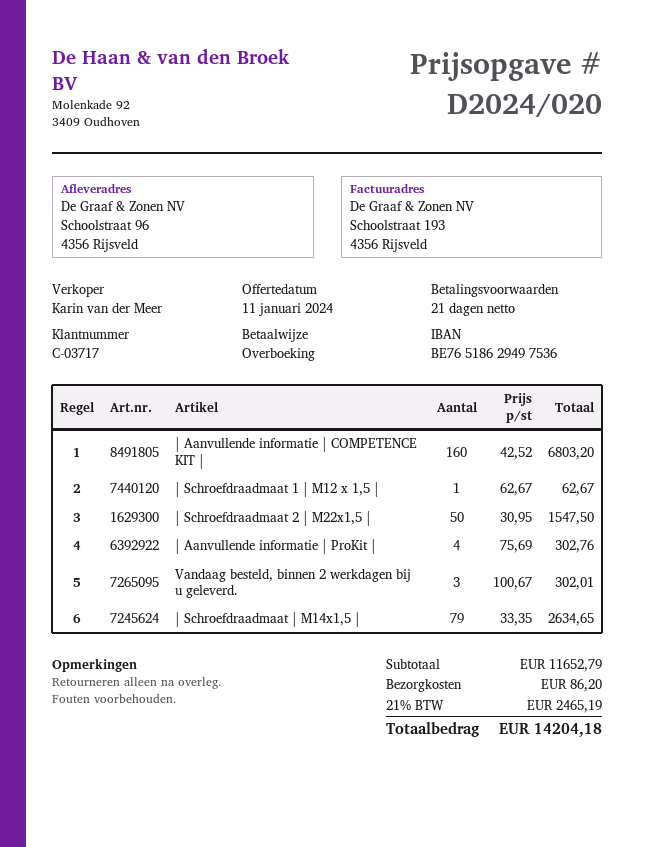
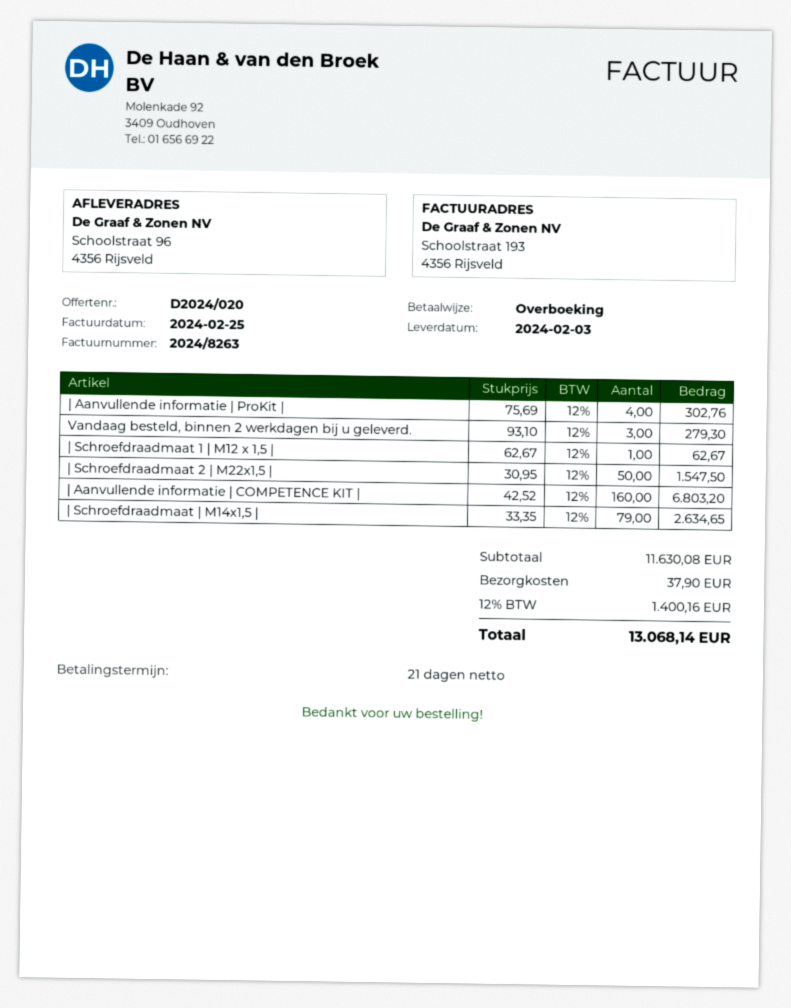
Vandaag besteld, binnen 2 werkdagen bij u geleverd.: 3 x 100.67 = 302.01 -> 3 x 93.10 = 279.30
subtotal: 11652.79 -> 11630.08
shipping: 86.20 -> 37.90
tax: 21% = 2465.19 -> 12% = 1400.16
total: 14204.18 -> 13068.14

